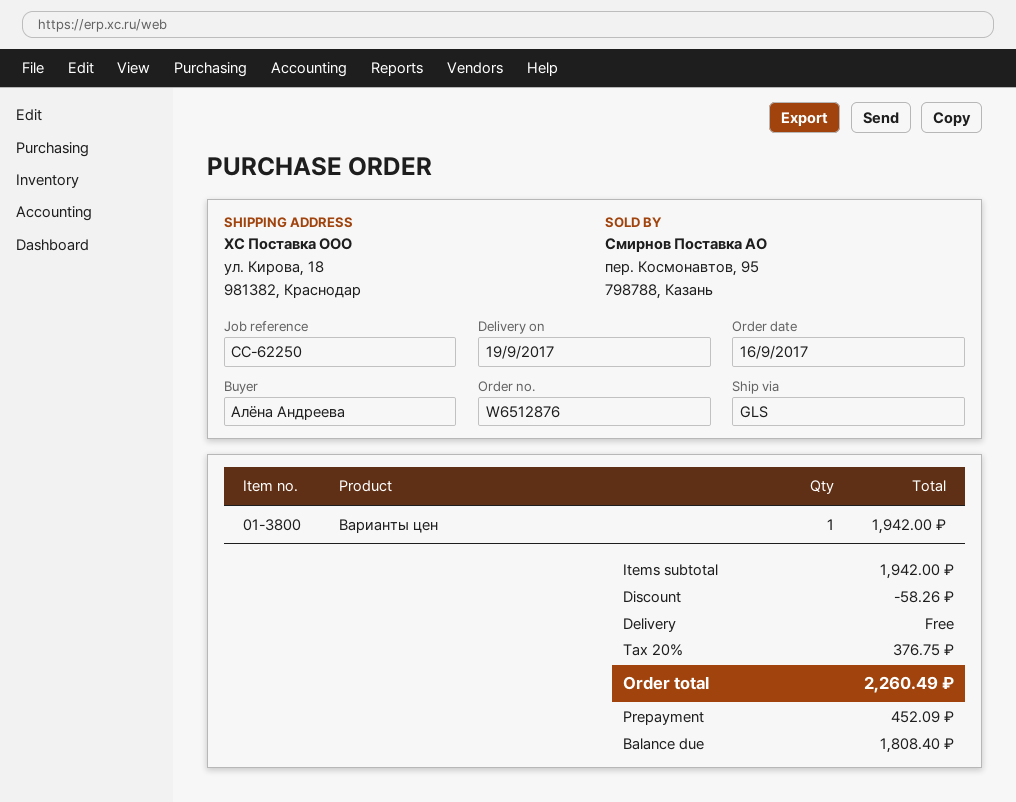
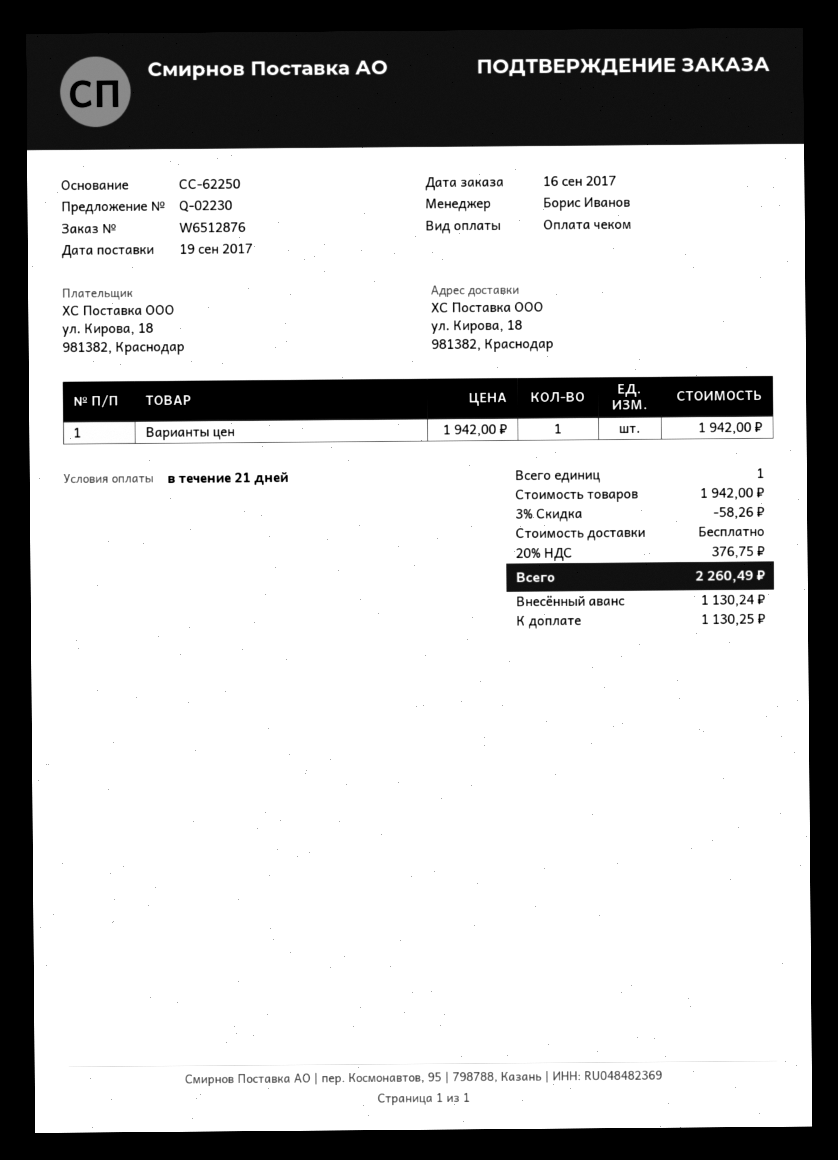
deposit: 452.09 -> 1130.24
balance: 1808.40 -> 1130.25

